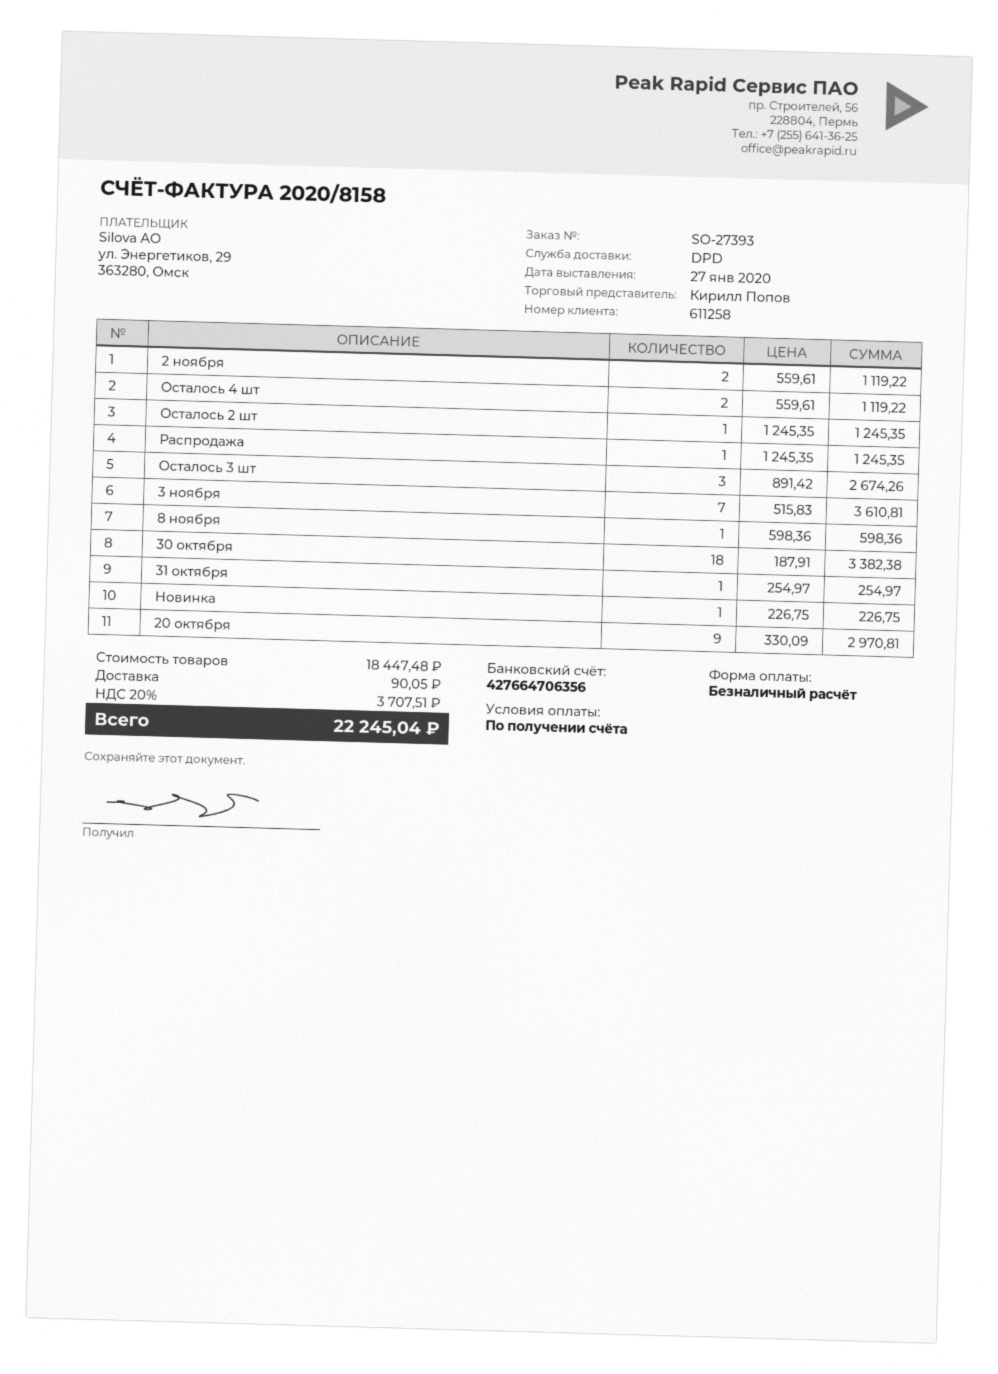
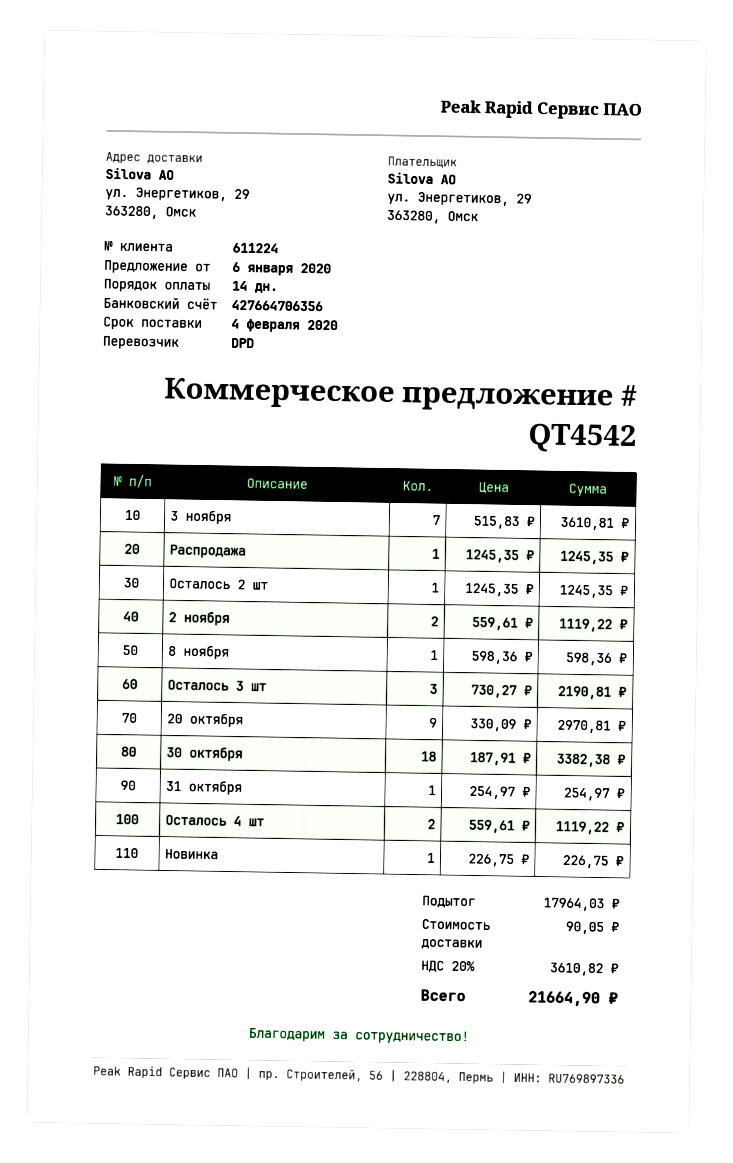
payment terms: on receipt -> 14 days
customer number: 611258 -> 611224
Осталось 3 шт: 3 x 891.42 = 2674.26 -> 3 x 730.27 = 2190.81
subtotal: 18447.48 -> 17964.03
tax: 20% = 3707.51 -> 20% = 3610.82
total: 22245.04 -> 21664.90

